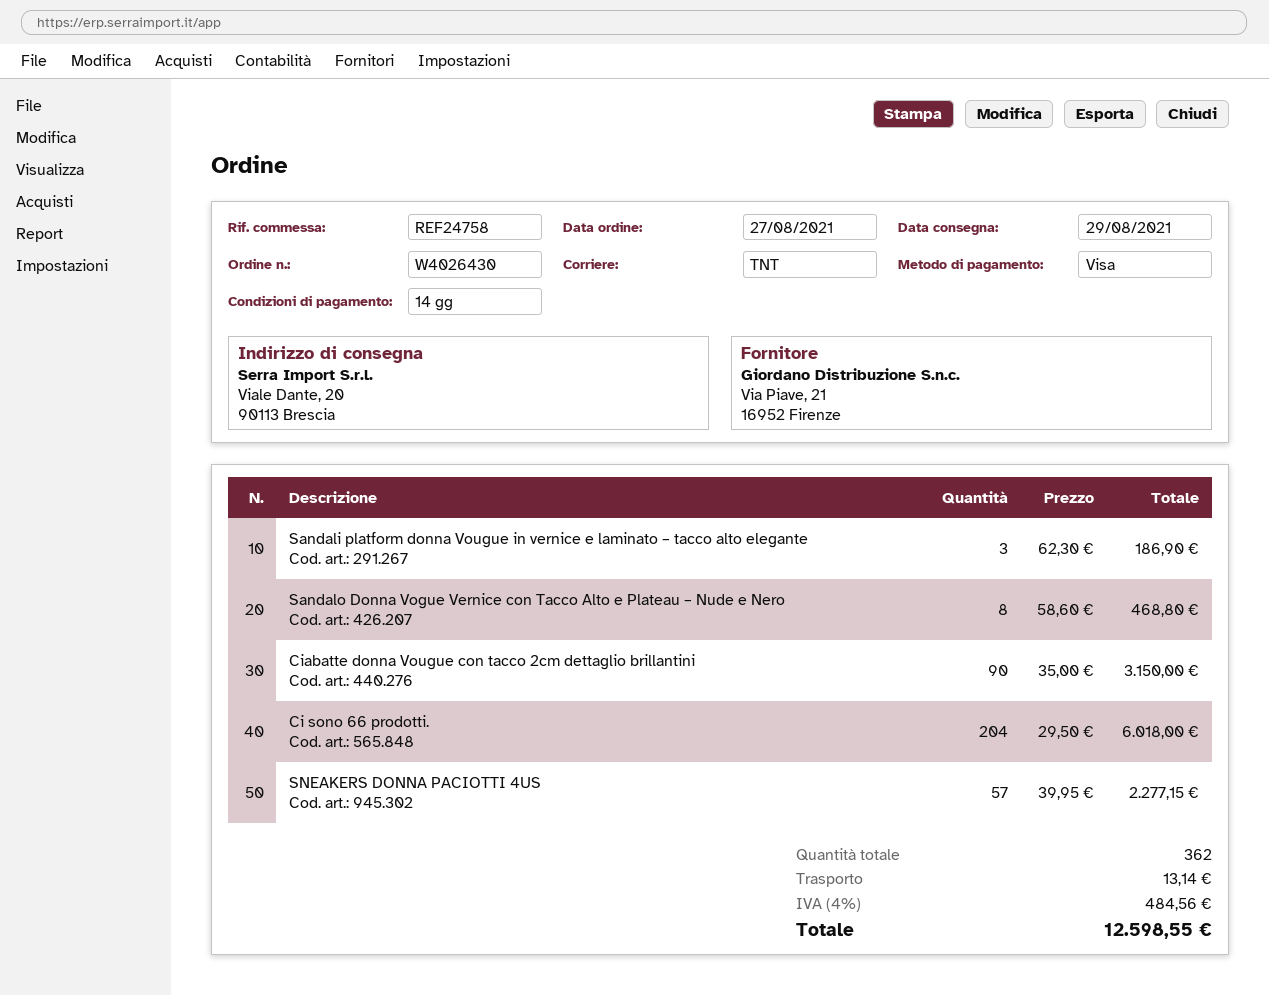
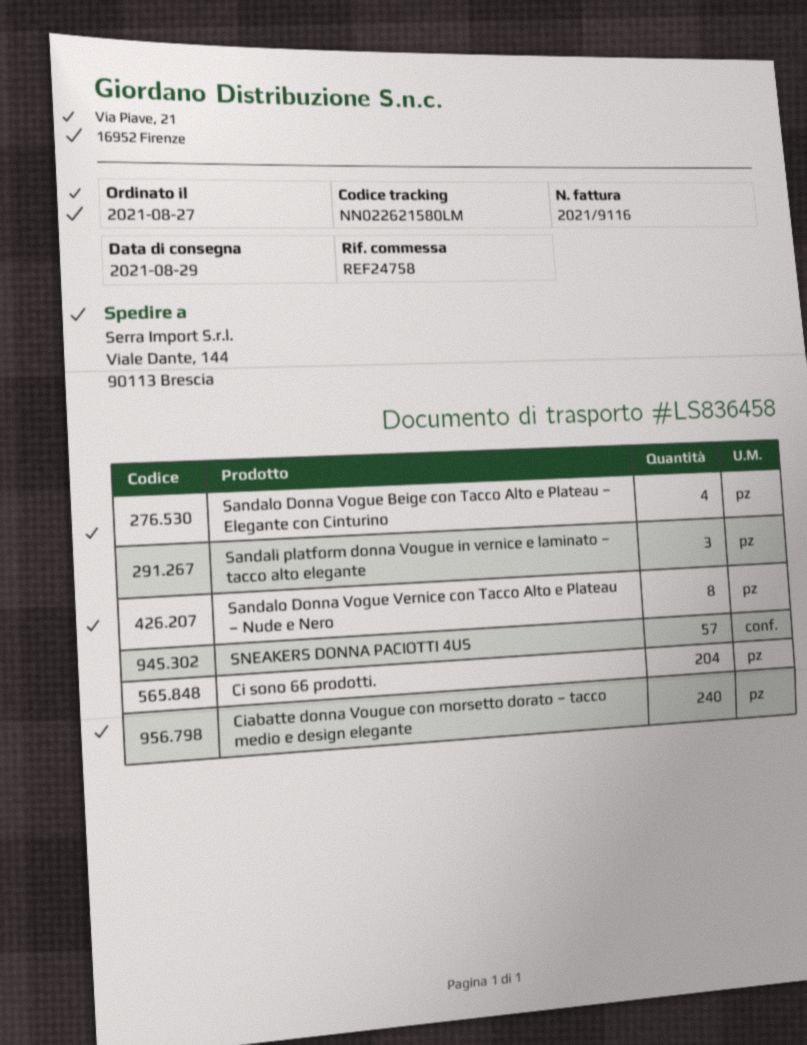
ship to: Viale Dante, 20, 90113 Brescia -> Viale Dante, 144, 90113 Brescia
Ciabatte donna Vougue con tacco 2cm dettaglio brillantini: 90 -> none
Sandalo Donna Vogue Beige con Tacco Alto e Plateau – Elegante con Cinturino: none -> 4
Ciabatte donna Vougue con morsetto dorato – tacco medio e design elegante: none -> 240

